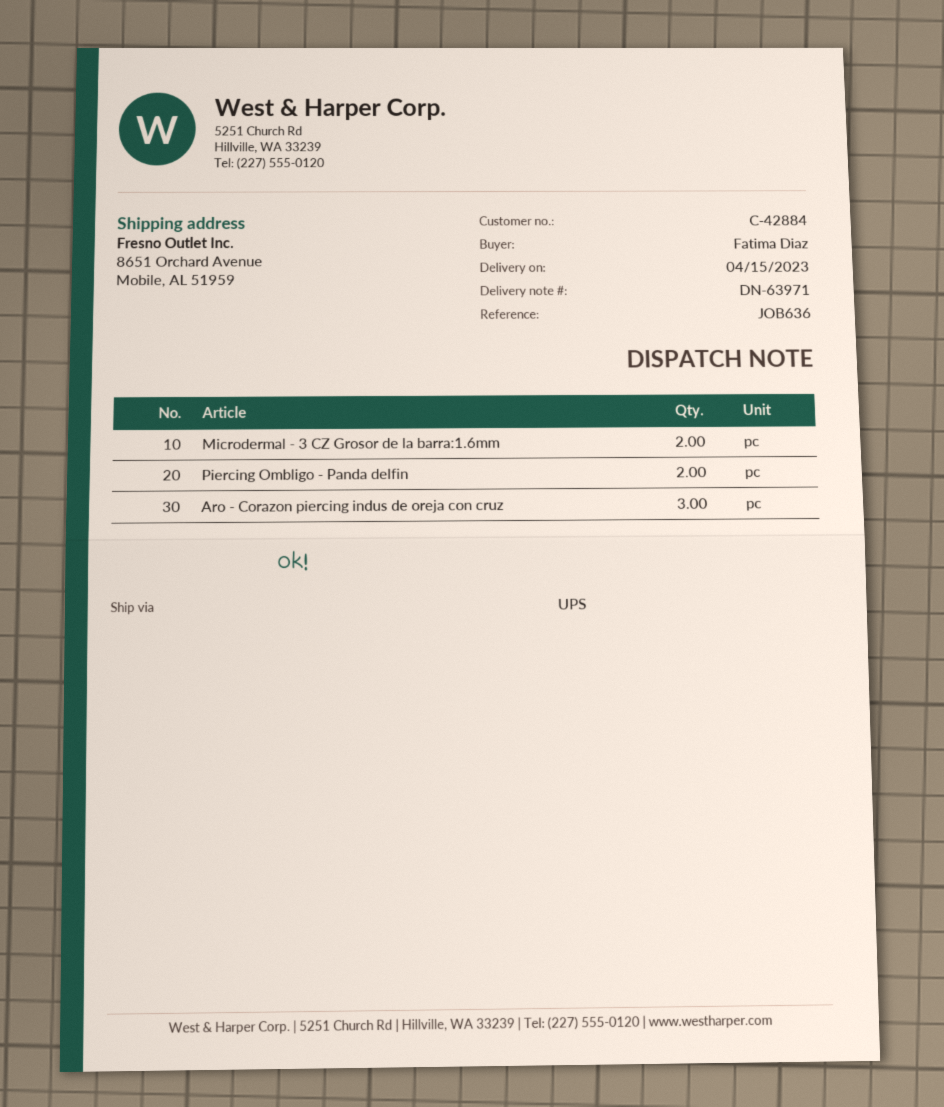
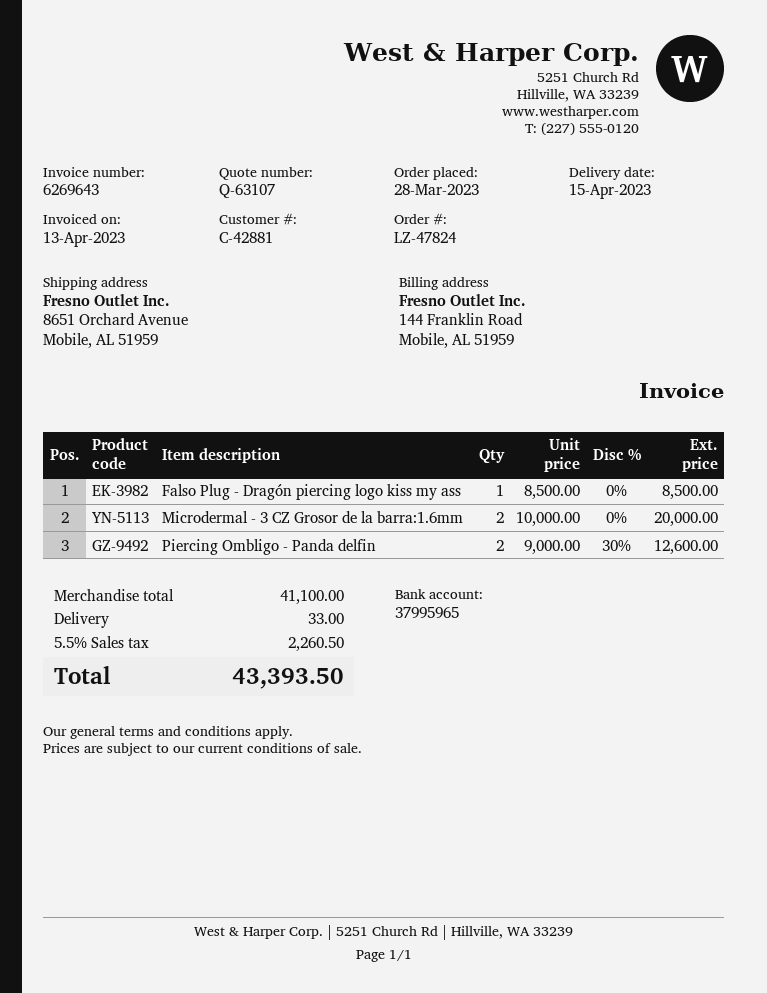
customer number: C-42884 -> C-42881
Aro - Corazon piercing indus de oreja con cruz: 3 -> none
Falso Plug - Dragón piercing logo kiss my ass: none -> 1

